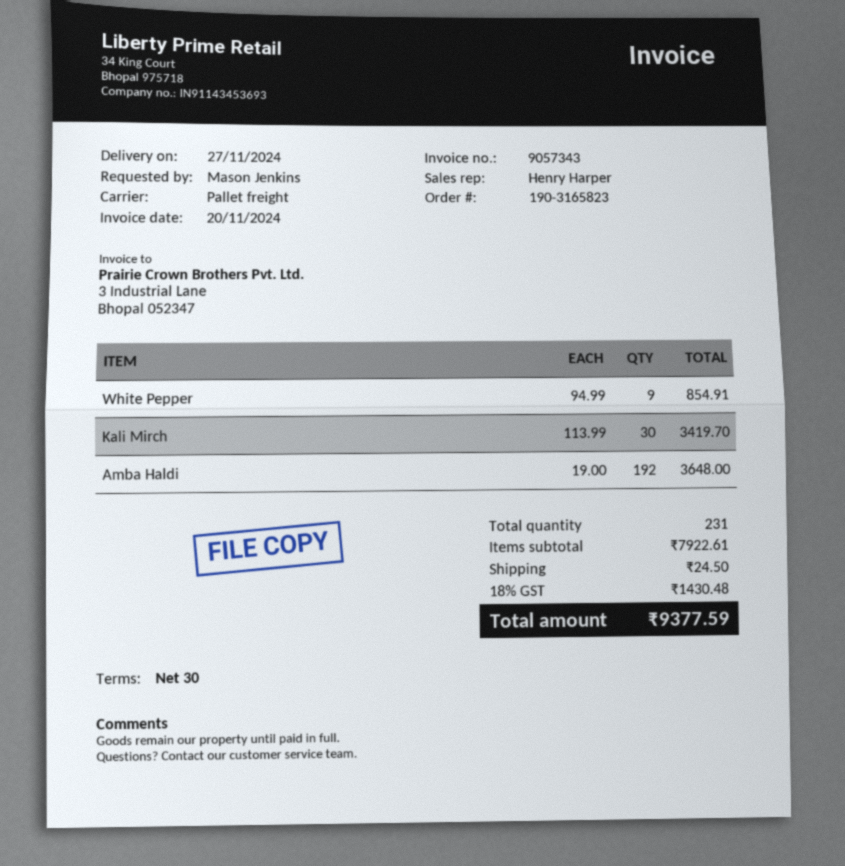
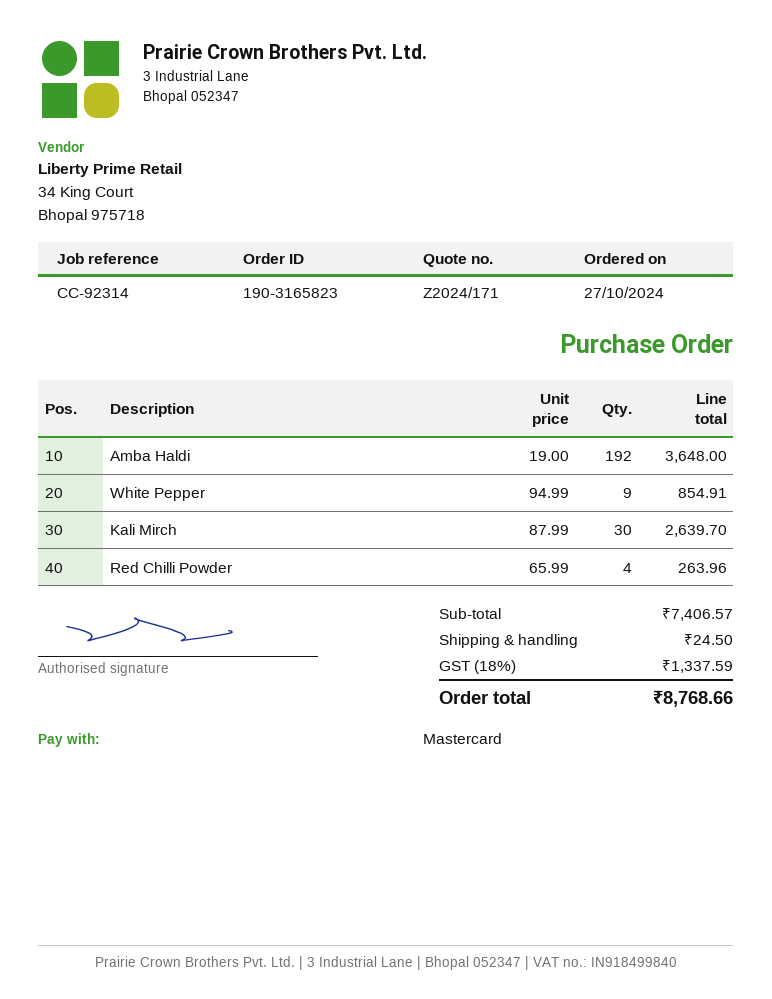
Kali Mirch: 30 x 113.99 = 3419.70 -> 30 x 87.99 = 2639.70
Red Chilli Powder: none -> 4 x 65.99 = 263.96
subtotal: 7922.61 -> 7406.57
tax: 18% = 1430.48 -> 18% = 1337.59
total: 9377.59 -> 8768.66

